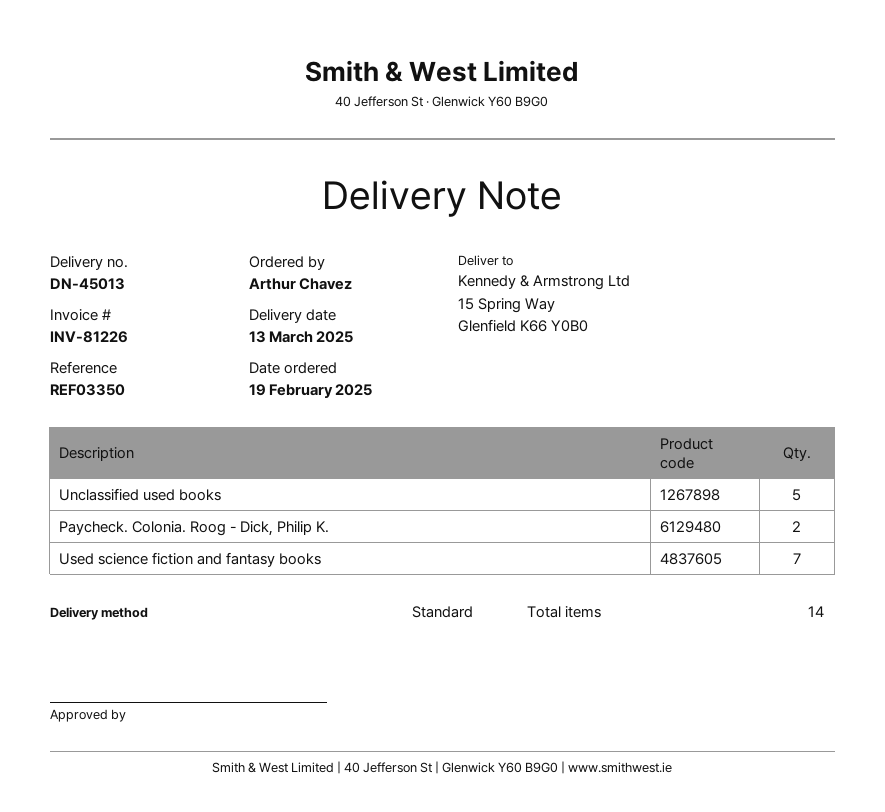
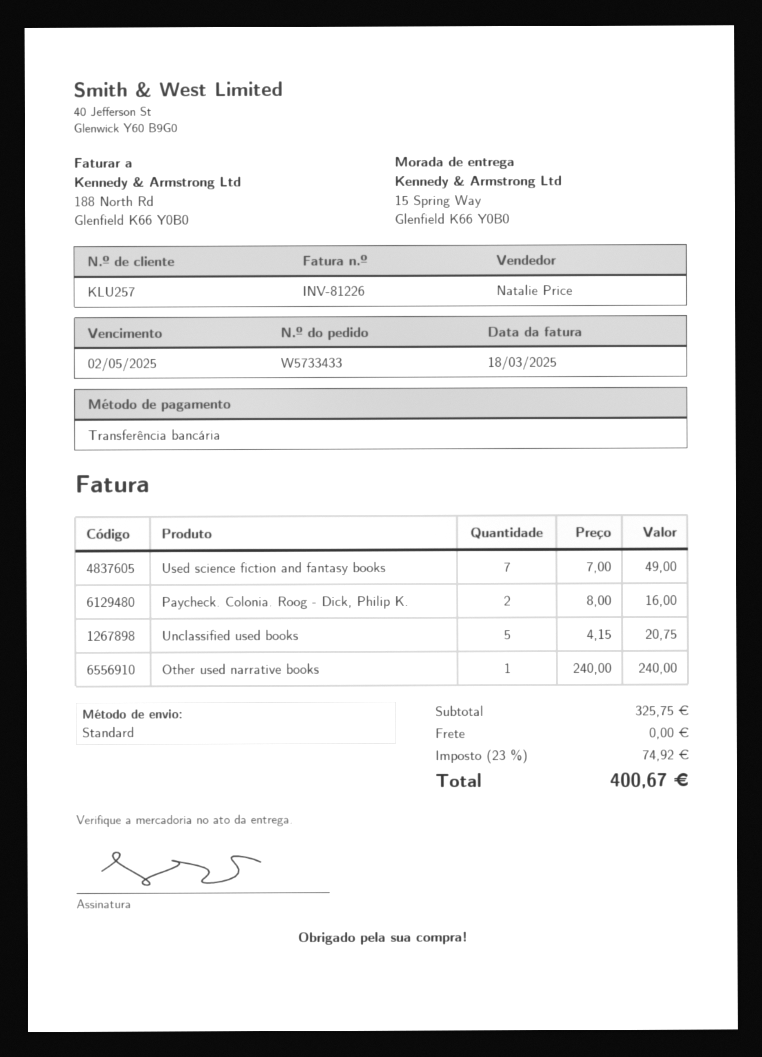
Other used narrative books: none -> 1

